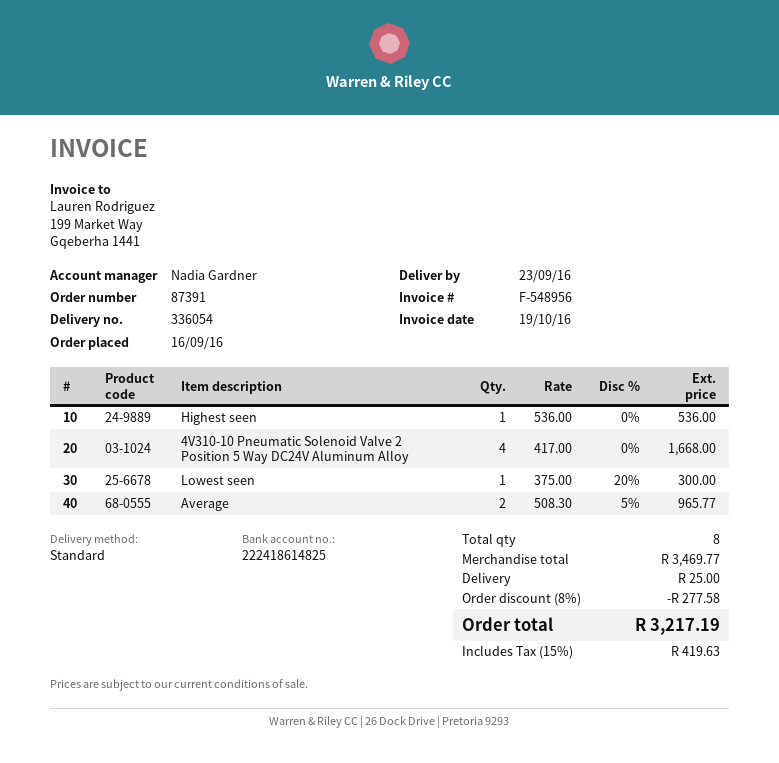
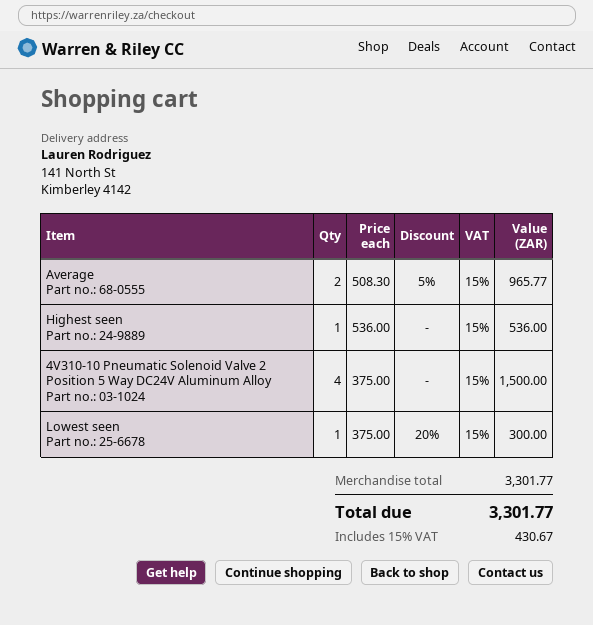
4V310-10 Pneumatic Solenoid Valve 2 Position 5 Way DC24V Aluminum Alloy: 4 x 417.00 = 1668.00 -> 4 x 375.00 = 1500.00
subtotal: 3469.77 -> 3301.77
discount: 8% = 277.58 -> none
shipping: 25.00 -> none
tax: 15% = 419.63 -> 15% = 430.67
total: 3217.19 -> 3301.77

